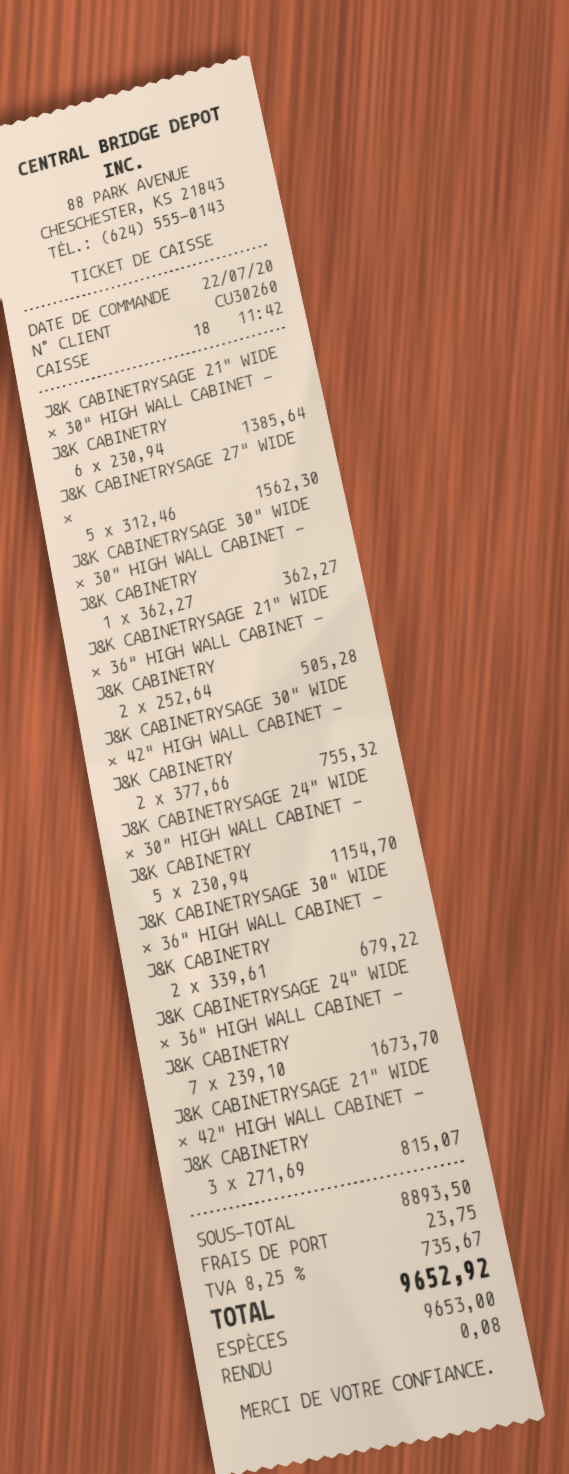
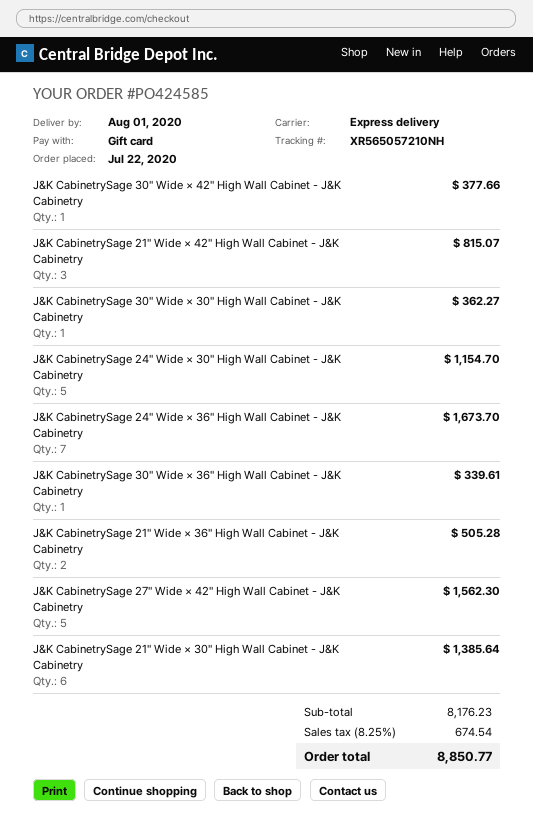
payment method: cash -> gift card
J&K CABINETRYSAGE 30" WIDE × 42" HIGH WALL CABINET - J&K CABINETRY: 2 for 755.32 -> 1 for 377.66
J&K CABINETRYSAGE 30" WIDE × 36" HIGH WALL CABINET - J&K CABINETRY: 2 for 679.22 -> 1 for 339.61
subtotal: 8893.50 -> 8176.23
shipping: 23.75 -> none
tax: 8.25% = 735.67 -> 8.25% = 674.54
total: 9652.92 -> 8850.77

